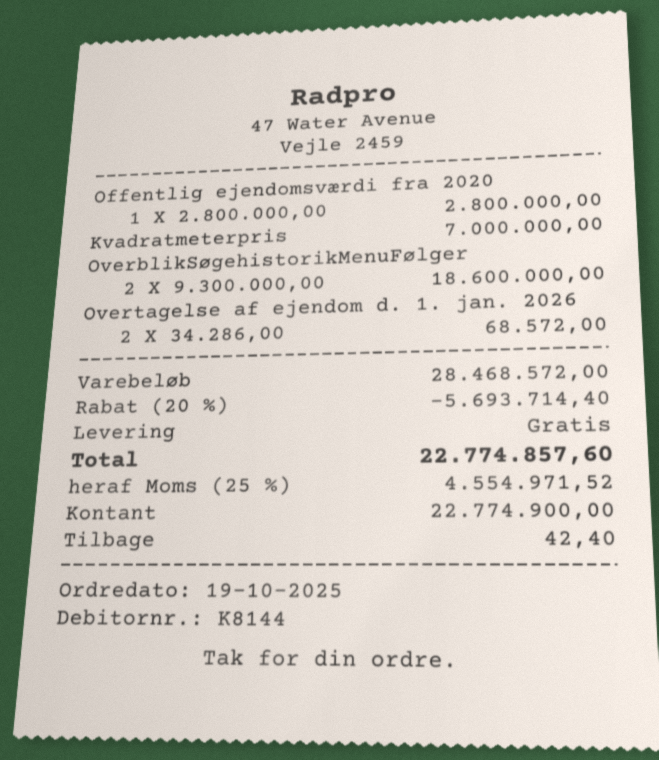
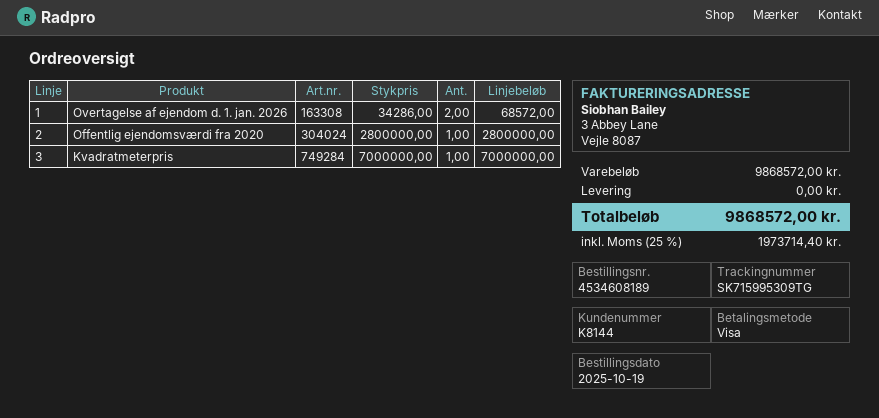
payment method: cash -> Visa
OverblikSøgehistorikMenuFølger: 2 x 9300000.00 = 18600000.00 -> none
subtotal: 28468572.00 -> 9868572.00
discount: 20% = 5693714.40 -> none
tax: 25% = 4554971.52 -> 25% = 1973714.40
total: 22774857.60 -> 9868572.00

